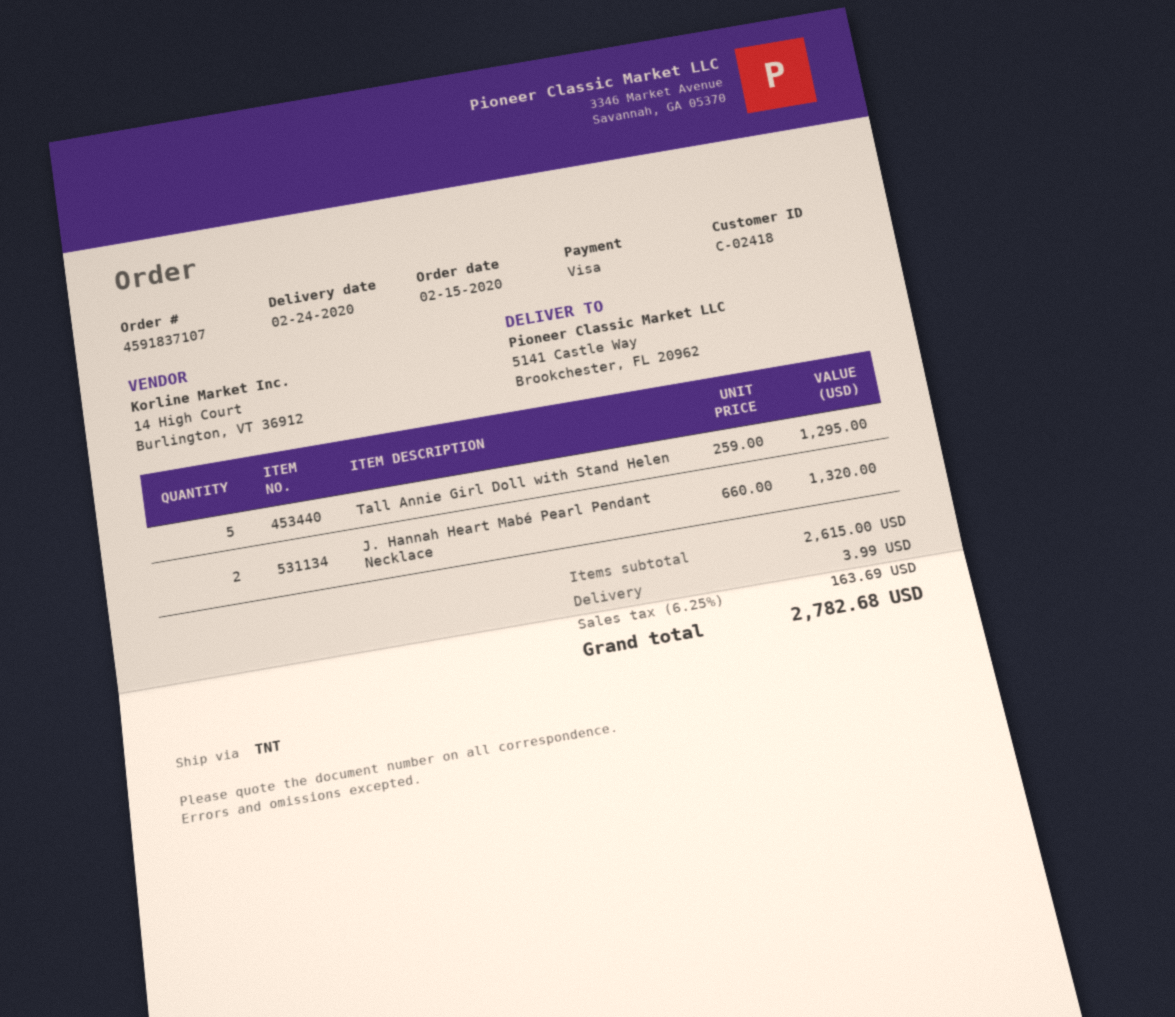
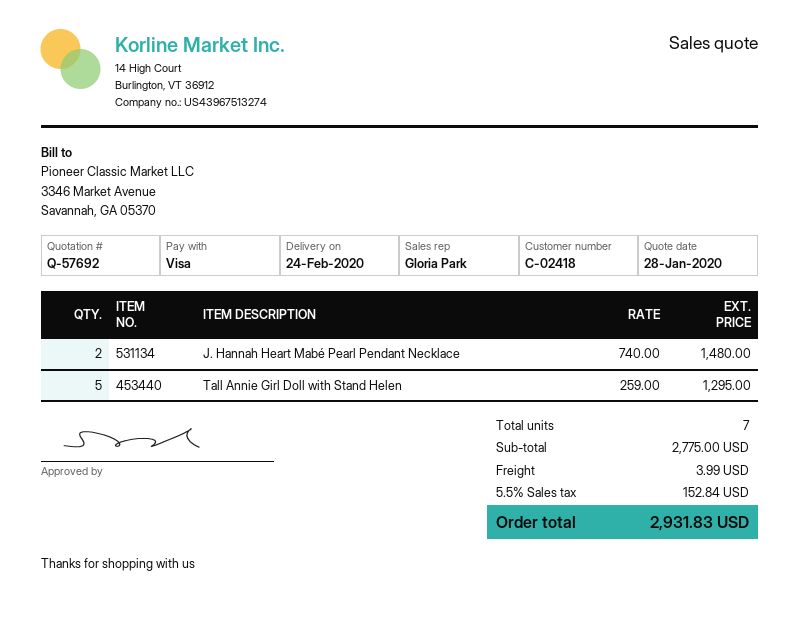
J. Hannah Heart Mabé Pearl Pendant Necklace: 2 x 660.00 = 1320.00 -> 2 x 740.00 = 1480.00
subtotal: 2615.00 -> 2775.00
tax: 6.25% = 163.69 -> 5.5% = 152.84
total: 2782.68 -> 2931.83

